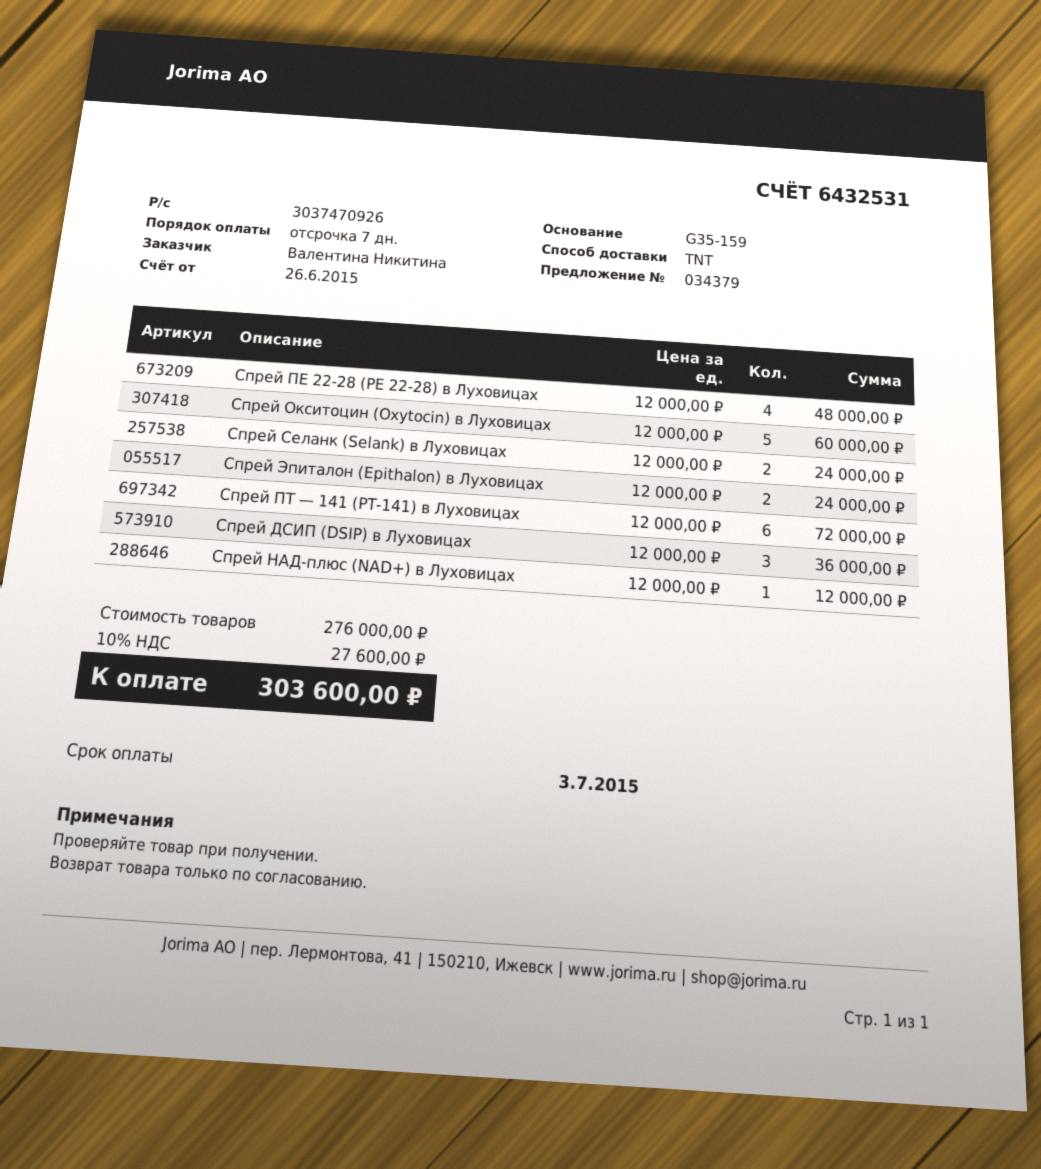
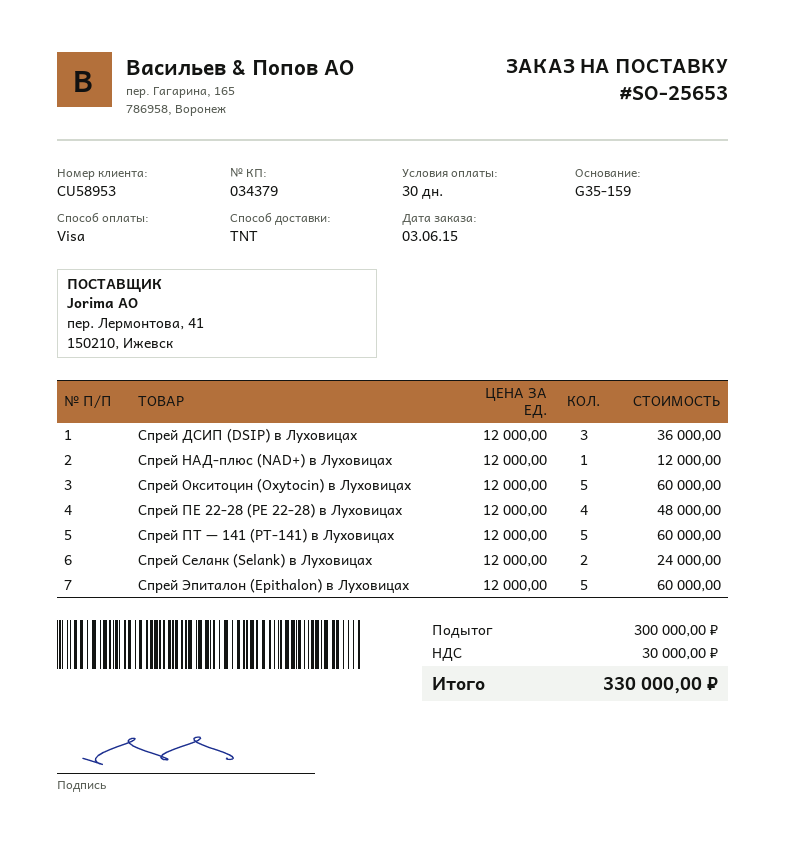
payment terms: 7 days -> 30 days
Спрей Эпиталон (Epithalon) в Луховицах: 2 x 12000.00 = 24000.00 -> 5 x 12000.00 = 60000.00
Спрей ПТ — 141 (PT-141) в Луховицах: 6 x 12000.00 = 72000.00 -> 5 x 12000.00 = 60000.00
subtotal: 276000.00 -> 300000.00
tax: 27600.00 -> 30000.00
total: 303600.00 -> 330000.00

